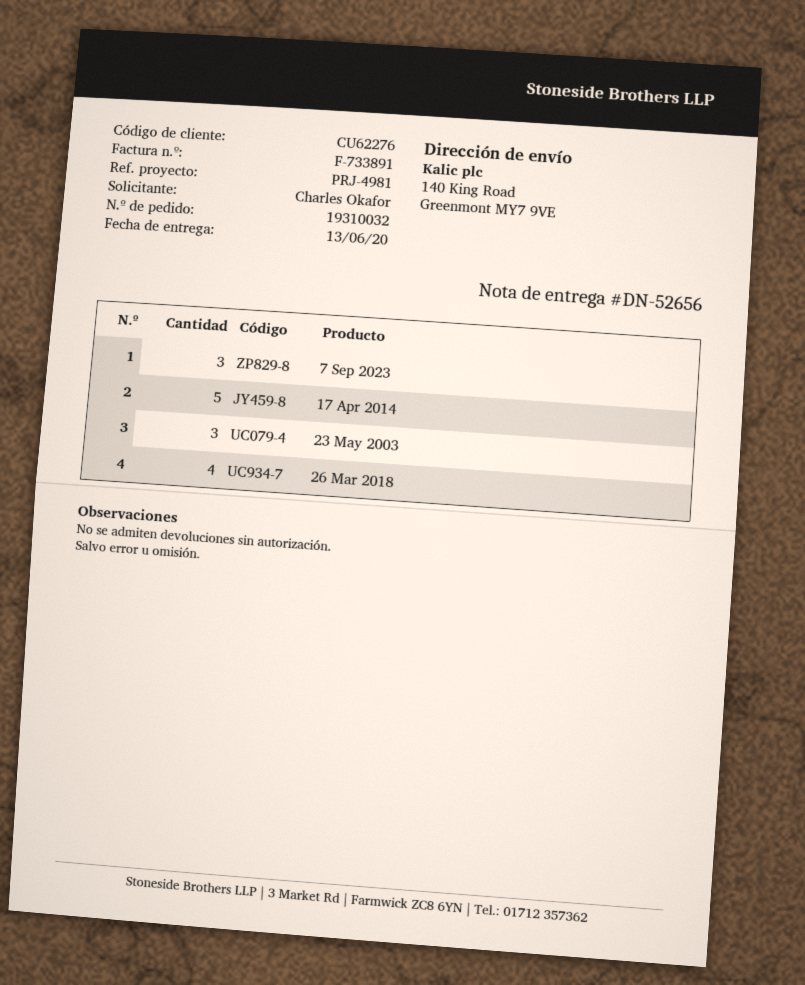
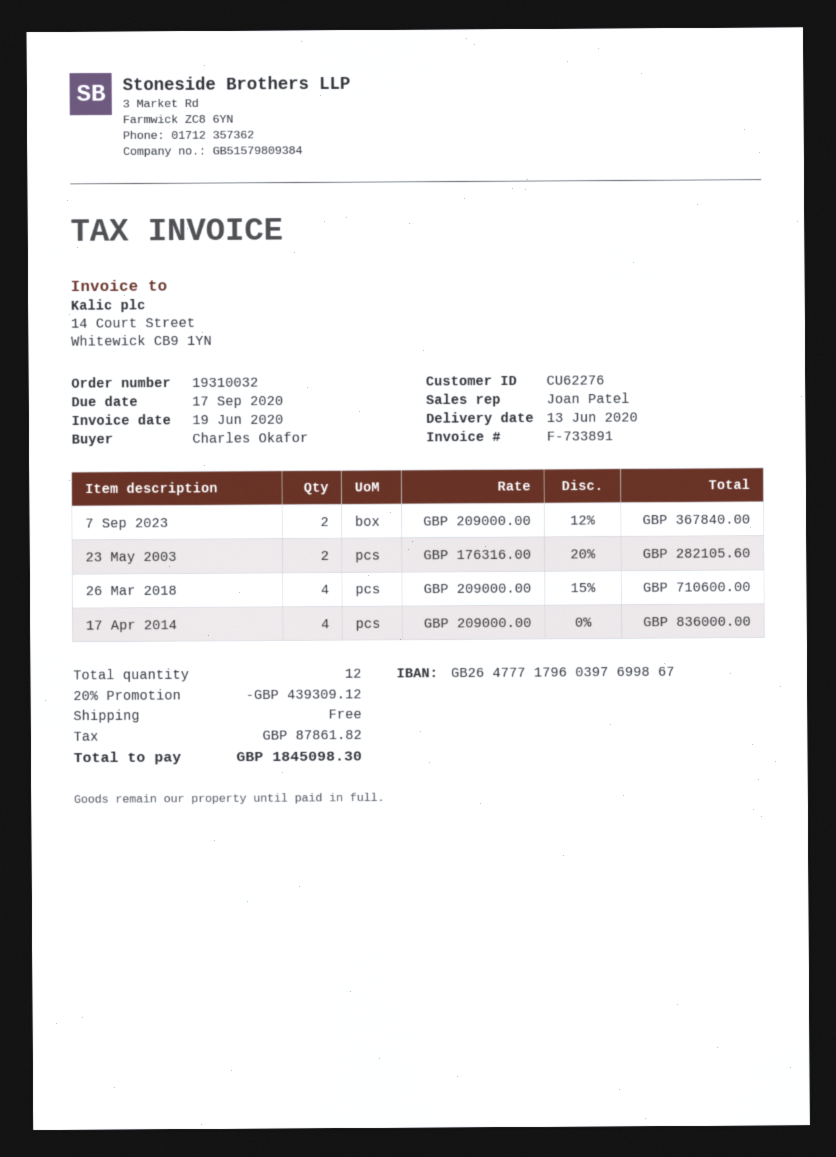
7 Sep 2023: 3 -> 2
17 Apr 2014: 5 -> 4
23 May 2003: 3 -> 2

